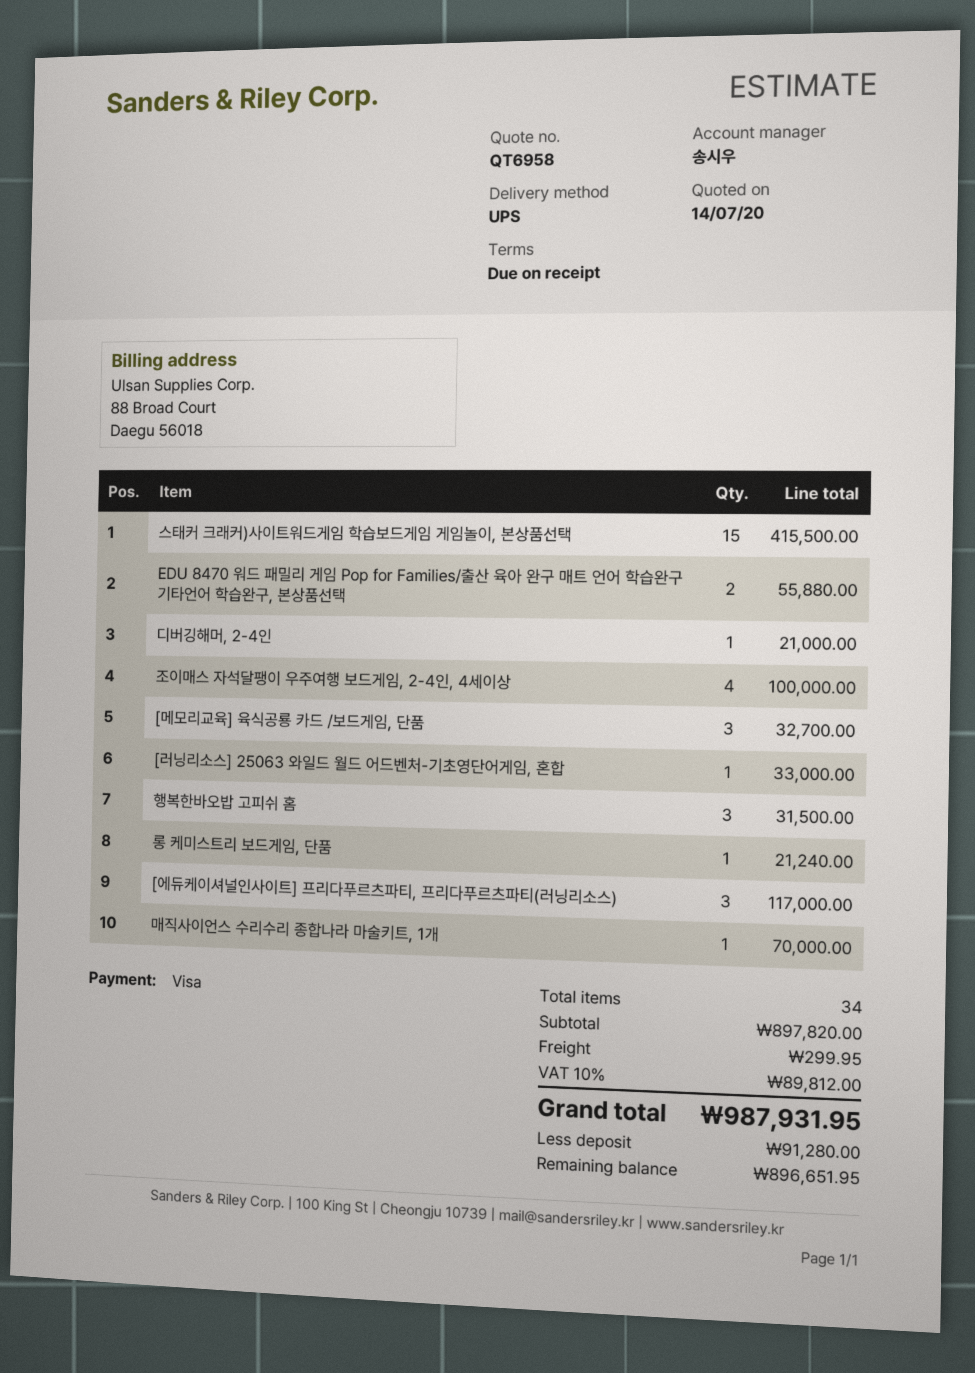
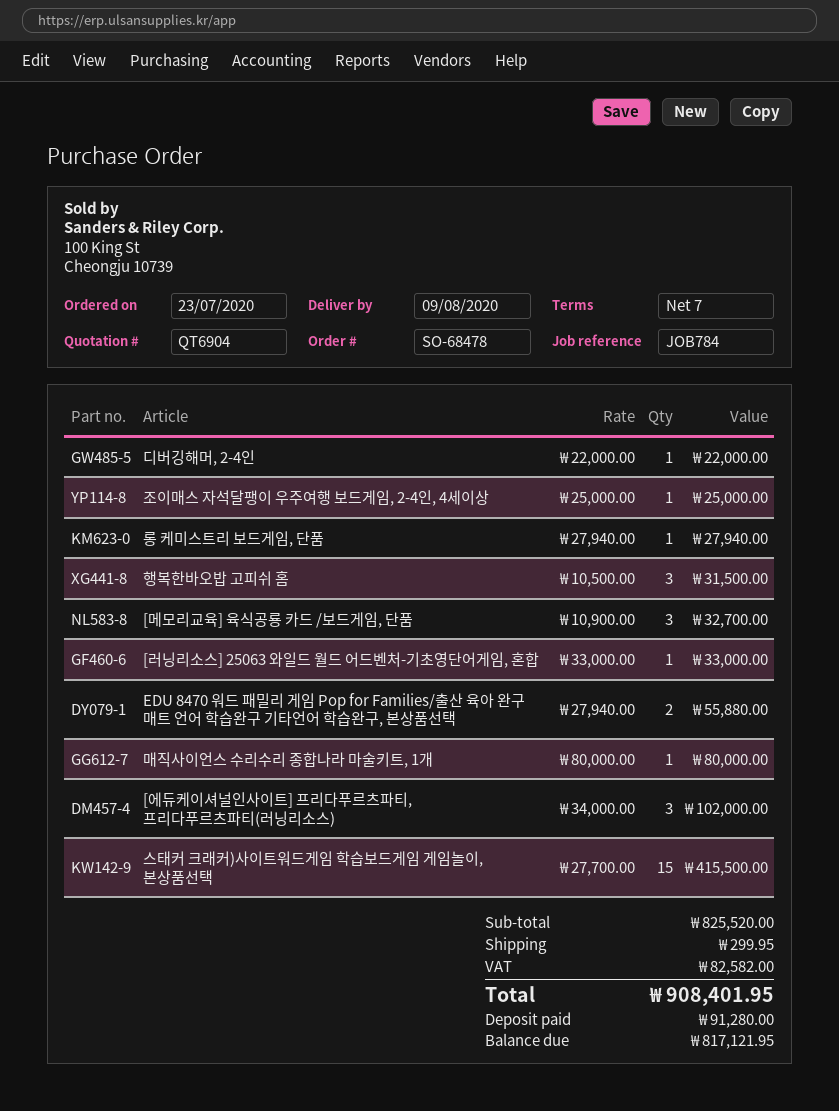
quote number: QT6958 -> QT6904
payment terms: on receipt -> 7 days
디버깅해머, 2-4인: 1 for 21000.00 -> 1 for 22000.00
조이매스 자석달팽이 우주여행 보드게임, 2-4인, 4세이상: 4 for 100000.00 -> 1 for 25000.00
롱 케미스트리 보드게임, 단품: 1 for 21240.00 -> 1 for 27940.00
[에듀케이셔널인사이트] 프리다푸르츠파티, 프리다푸르츠파티(러닝리소스): 3 for 117000.00 -> 3 for 102000.00
매직사이언스 수리수리 종합나라 마술키트, 1개: 1 for 70000.00 -> 1 for 80000.00
subtotal: 897820.00 -> 825520.00
tax: 89812.00 -> 82582.00
total: 987931.95 -> 908401.95
balance: 896651.95 -> 817121.95

